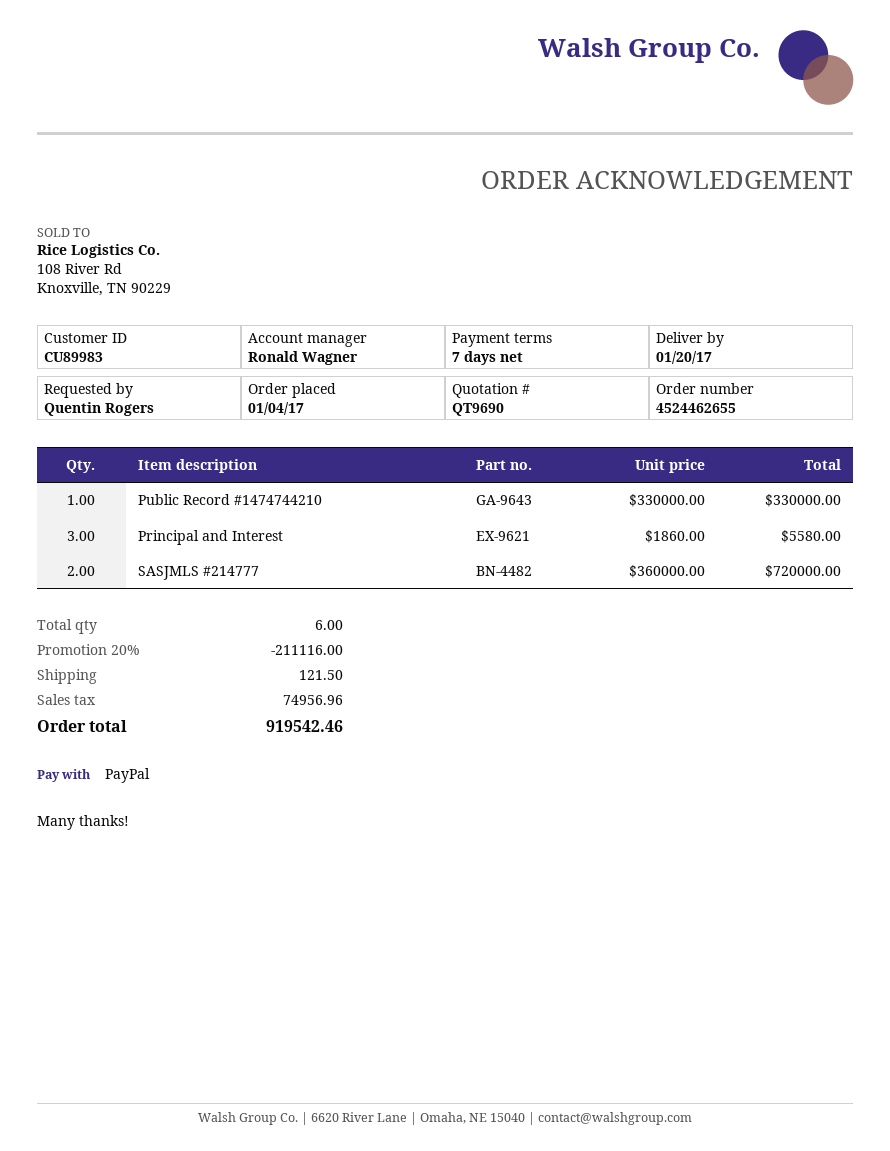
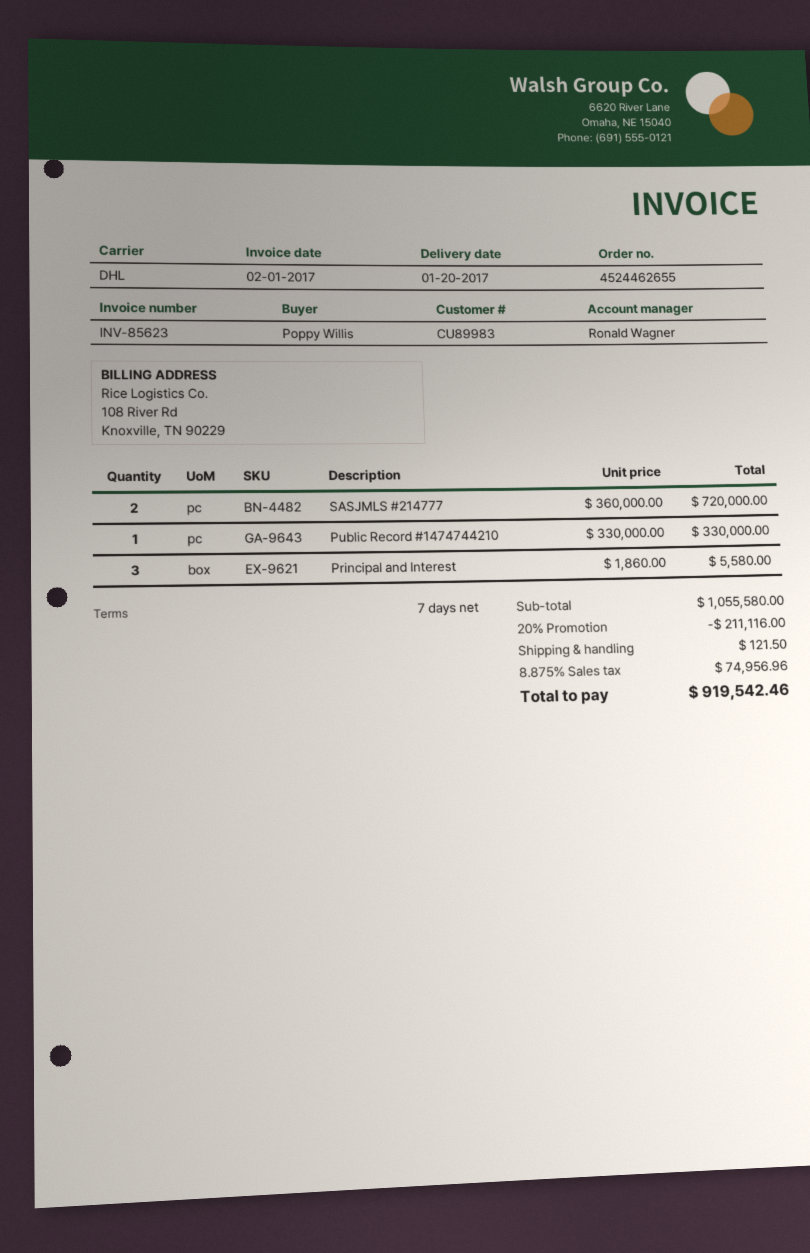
ordered by: Quentin Rogers -> Poppy Willis

